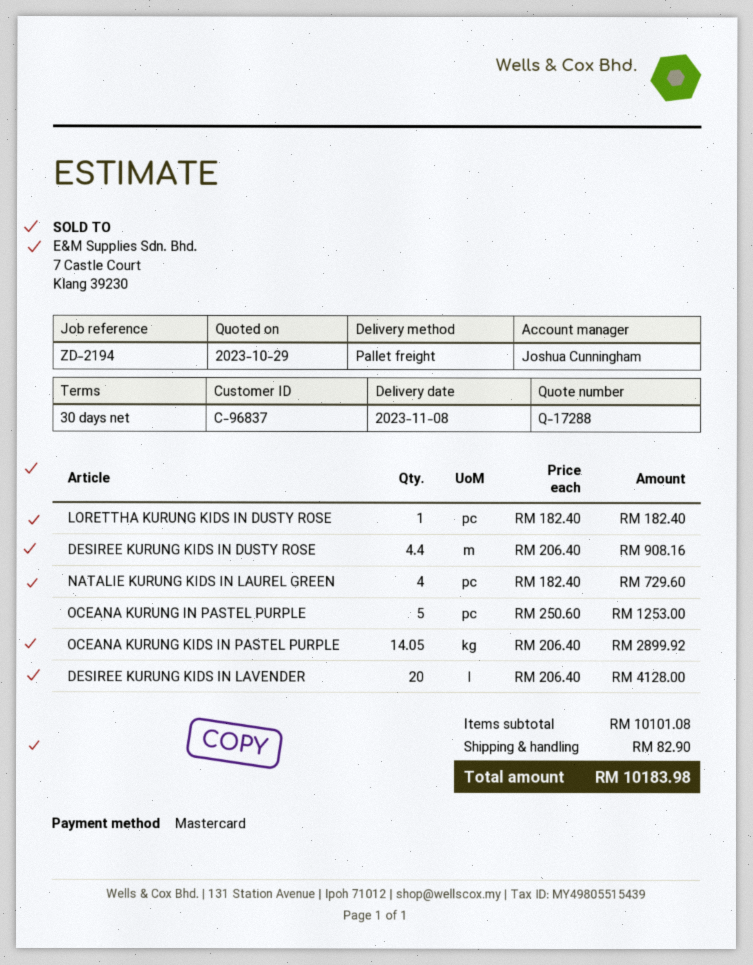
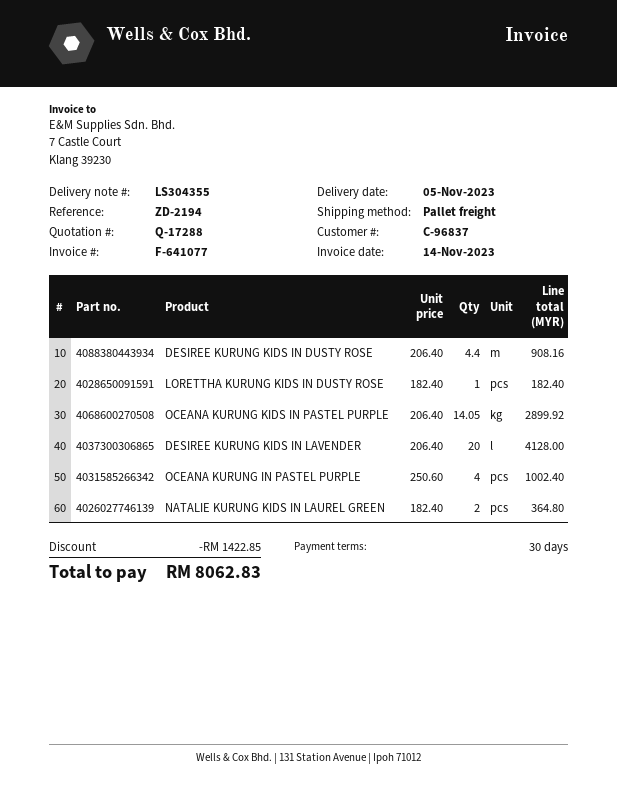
delivery date: 2023-11-08 -> 2023-11-05
NATALIE KURUNG KIDS IN LAUREL GREEN: 4 x 182.40 = 729.60 -> 2 x 182.40 = 364.80
OCEANA KURUNG IN PASTEL PURPLE: 5 x 250.60 = 1253.00 -> 4 x 250.60 = 1002.40
discount: none -> 1422.85
shipping: 82.90 -> none
total: 10183.98 -> 8062.83

